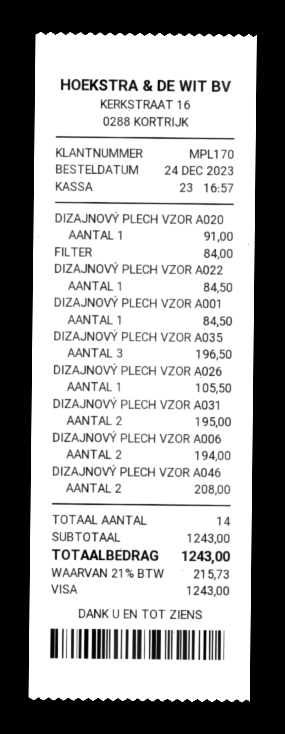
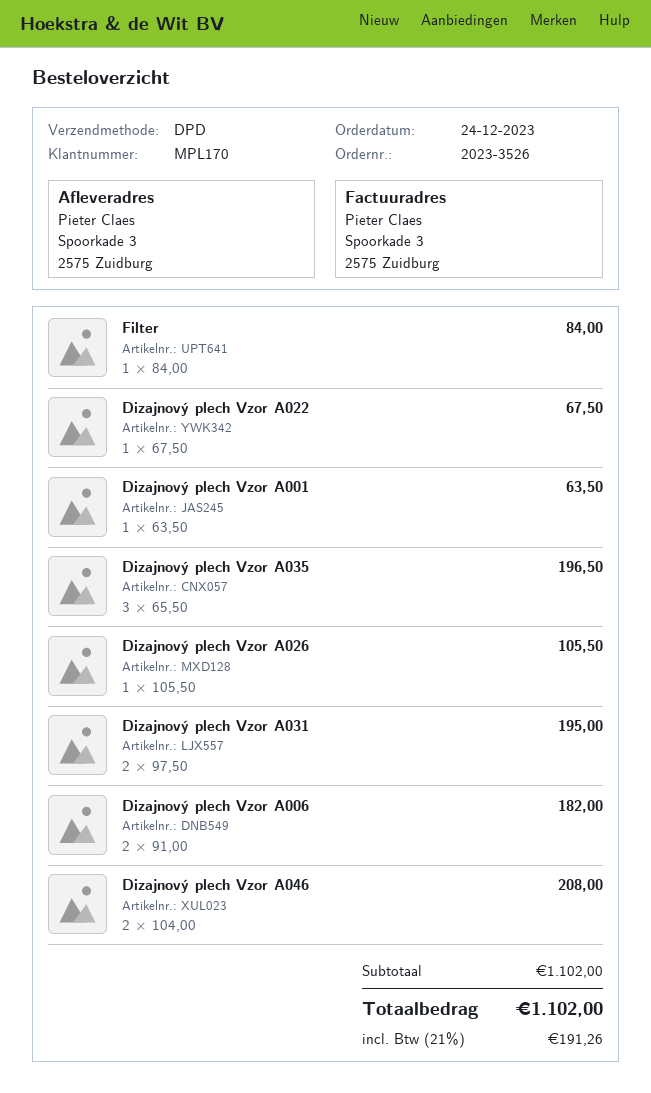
DIZAJNOVÝ PLECH VZOR A020: 1 for 91.00 -> none
DIZAJNOVÝ PLECH VZOR A022: 1 for 84.50 -> 1 for 67.50
DIZAJNOVÝ PLECH VZOR A001: 1 for 84.50 -> 1 for 63.50
DIZAJNOVÝ PLECH VZOR A006: 2 for 194.00 -> 2 for 182.00
subtotal: 1243.00 -> 1102.00
tax: 21% = 215.73 -> 21% = 191.26
total: 1243.00 -> 1102.00

